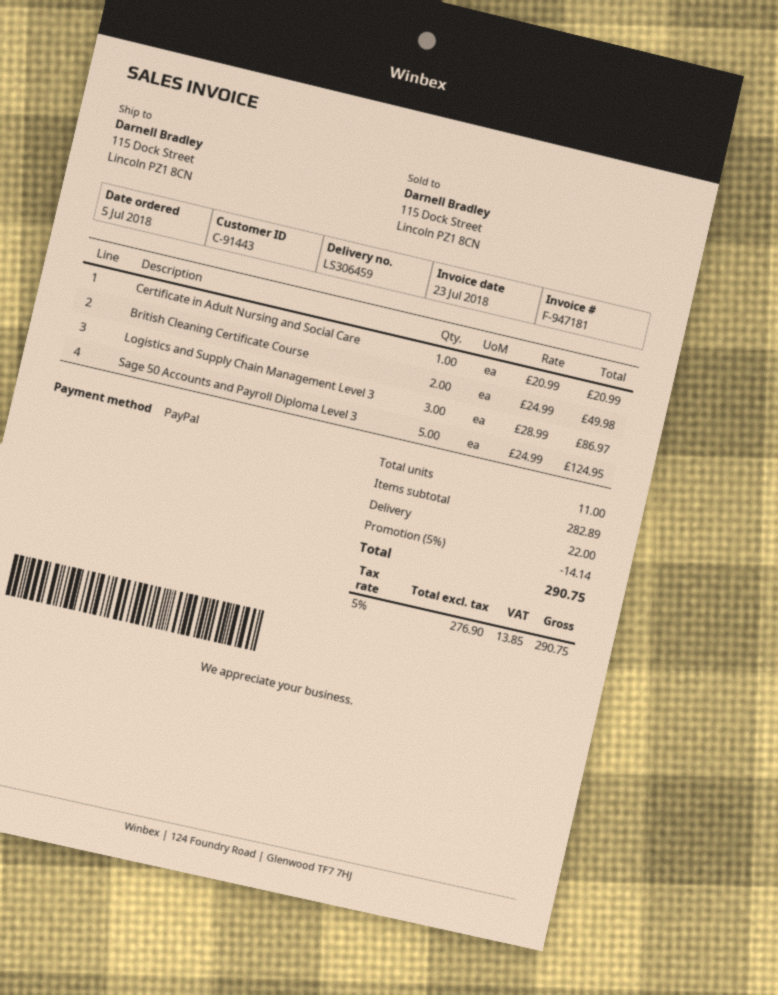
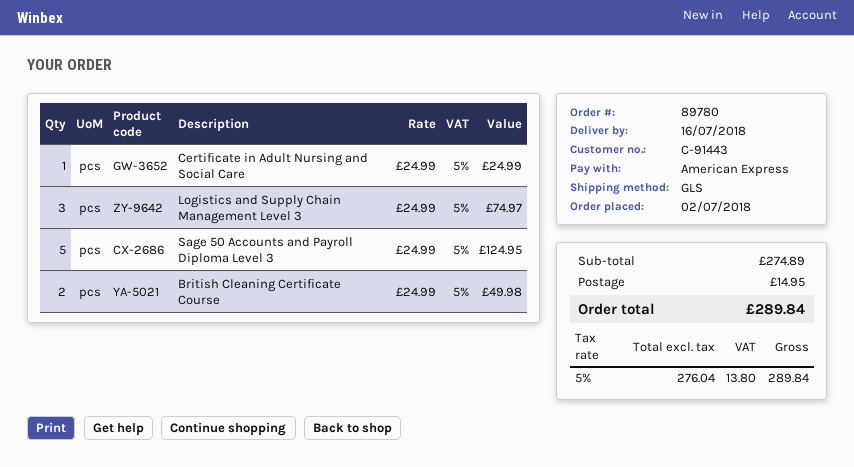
order date: 2018-07-05 -> 2018-07-02
payment method: PayPal -> American Express
Certificate in Adult Nursing and Social Care: 1 x 20.99 = 20.99 -> 1 x 24.99 = 24.99
Logistics and Supply Chain Management Level 3: 3 x 28.99 = 86.97 -> 3 x 24.99 = 74.97
subtotal: 282.89 -> 274.89
discount: 5% = 14.14 -> none
shipping: 22.00 -> 14.95
net: 276.90 -> 276.04
tax: 5% = 13.85 -> 5% = 13.80
total: 290.75 -> 289.84

